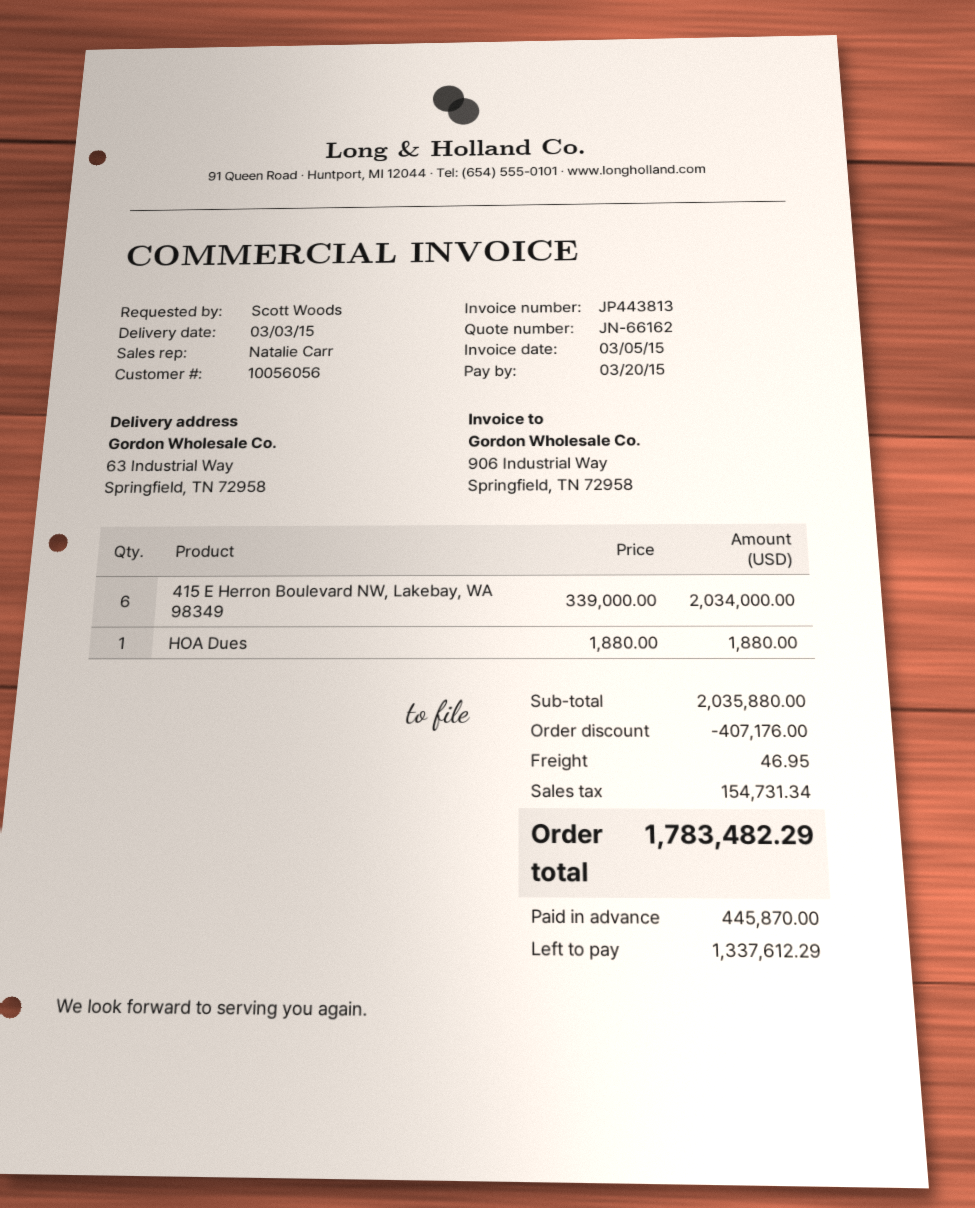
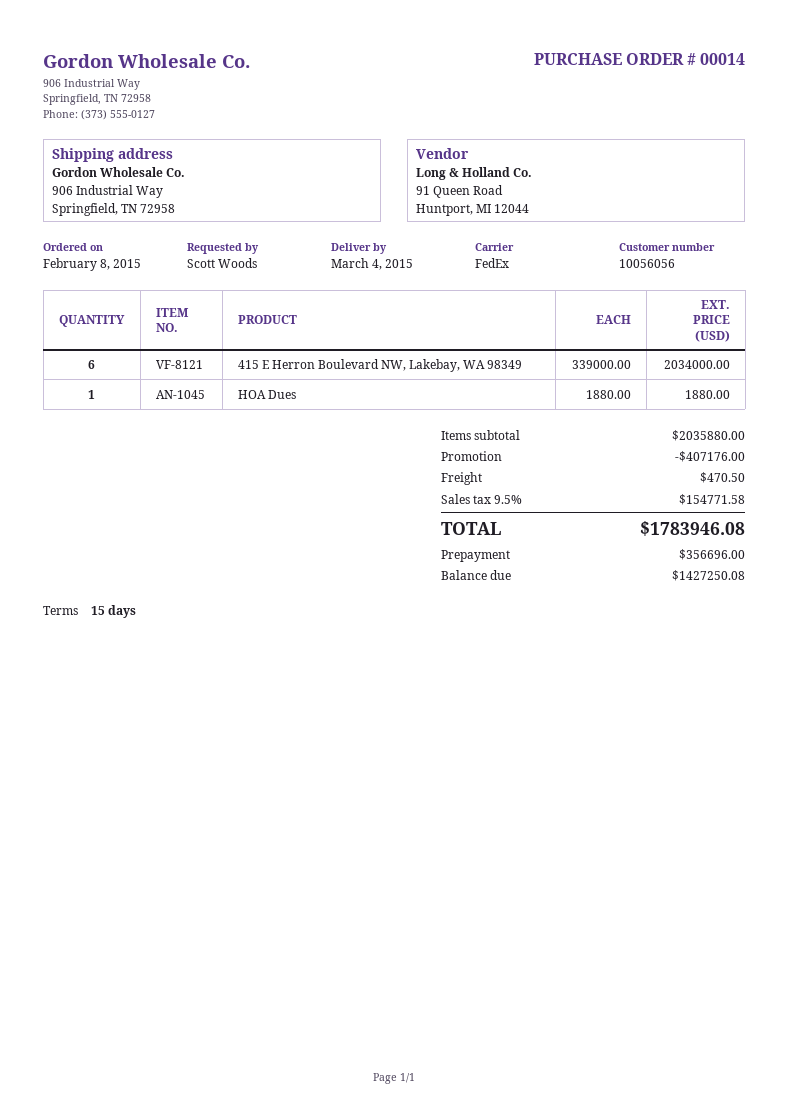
delivery date: 2015-03-03 -> 2015-03-04
ship to: 63 Industrial Way, Springfield, TN 72958 -> 906 Industrial Way, Springfield, TN 72958
shipping: 46.95 -> 470.50
tax: 154731.34 -> 154771.58
total: 1783482.29 -> 1783946.08
deposit: 445870.00 -> 356696.00
balance: 1337612.29 -> 1427250.08

